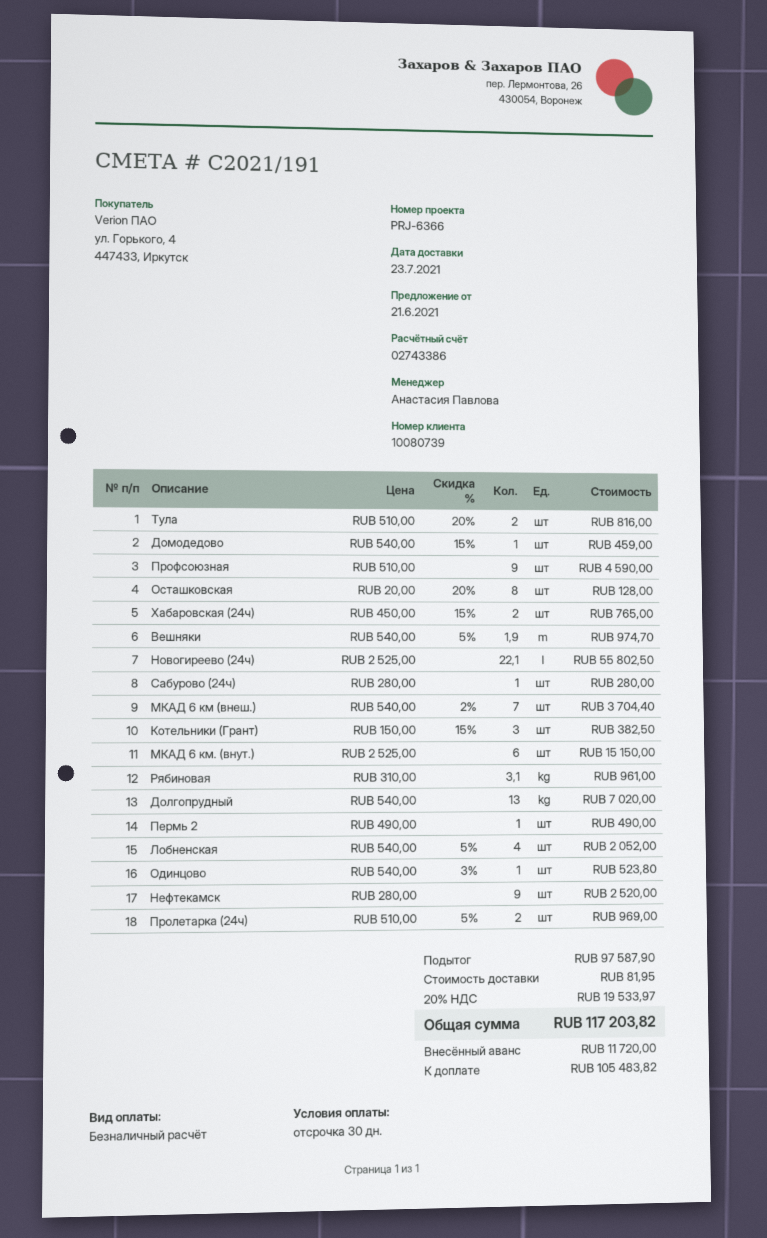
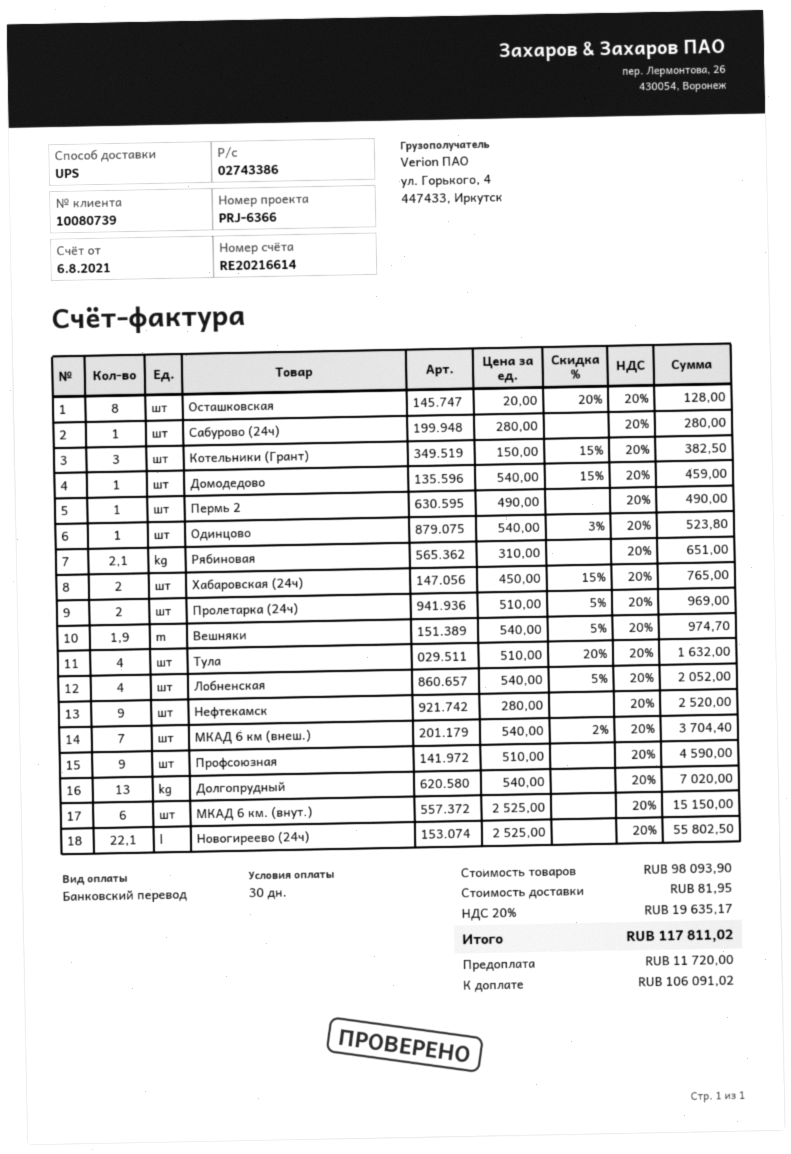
Тула: 2 x 510.00 - 20% = 816.00 -> 4 x 510.00 - 20% = 1632.00
Рябиновая: 3.1 x 310.00 = 961.00 -> 2.1 x 310.00 = 651.00
subtotal: 97587.90 -> 98093.90
tax: 20% = 19533.97 -> 20% = 19635.17
total: 117203.82 -> 117811.02
balance: 105483.82 -> 106091.02

